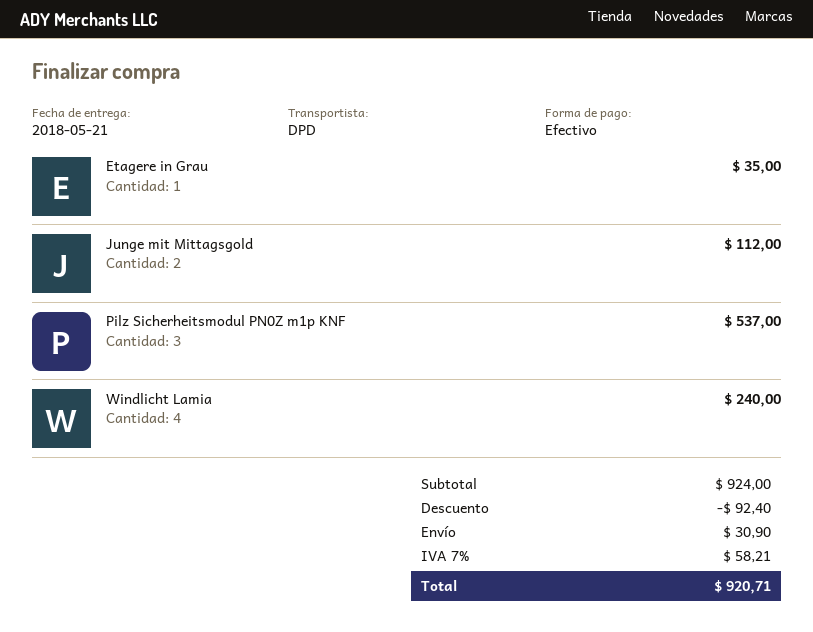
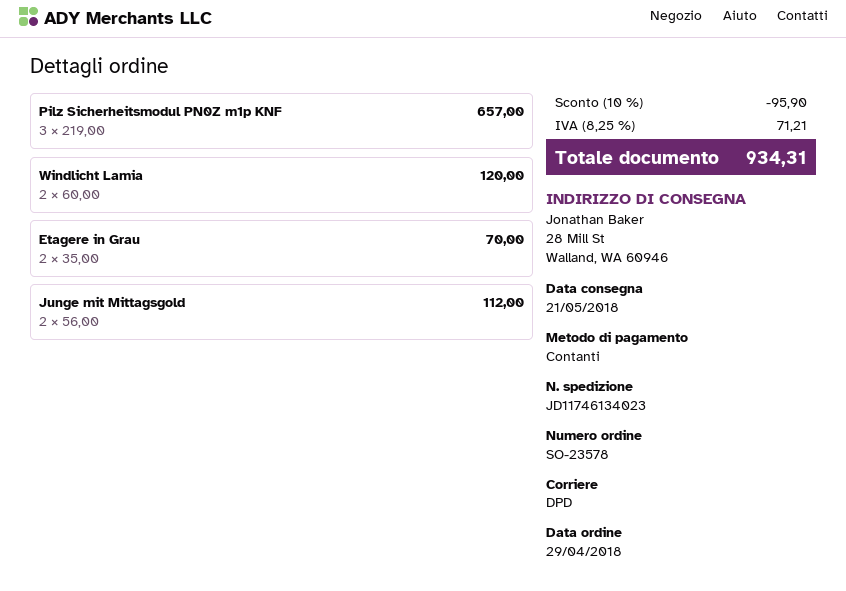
Etagere in Grau: 1 for 35.00 -> 2 for 70.00
Pilz Sicherheitsmodul PN0Z m1p KNF: 3 for 537.00 -> 3 for 657.00
Windlicht Lamia: 4 for 240.00 -> 2 for 120.00
discount: 92.40 -> 95.90
shipping: 30.90 -> none
tax: 7% = 58.21 -> 8.25% = 71.21
total: 920.71 -> 934.31

